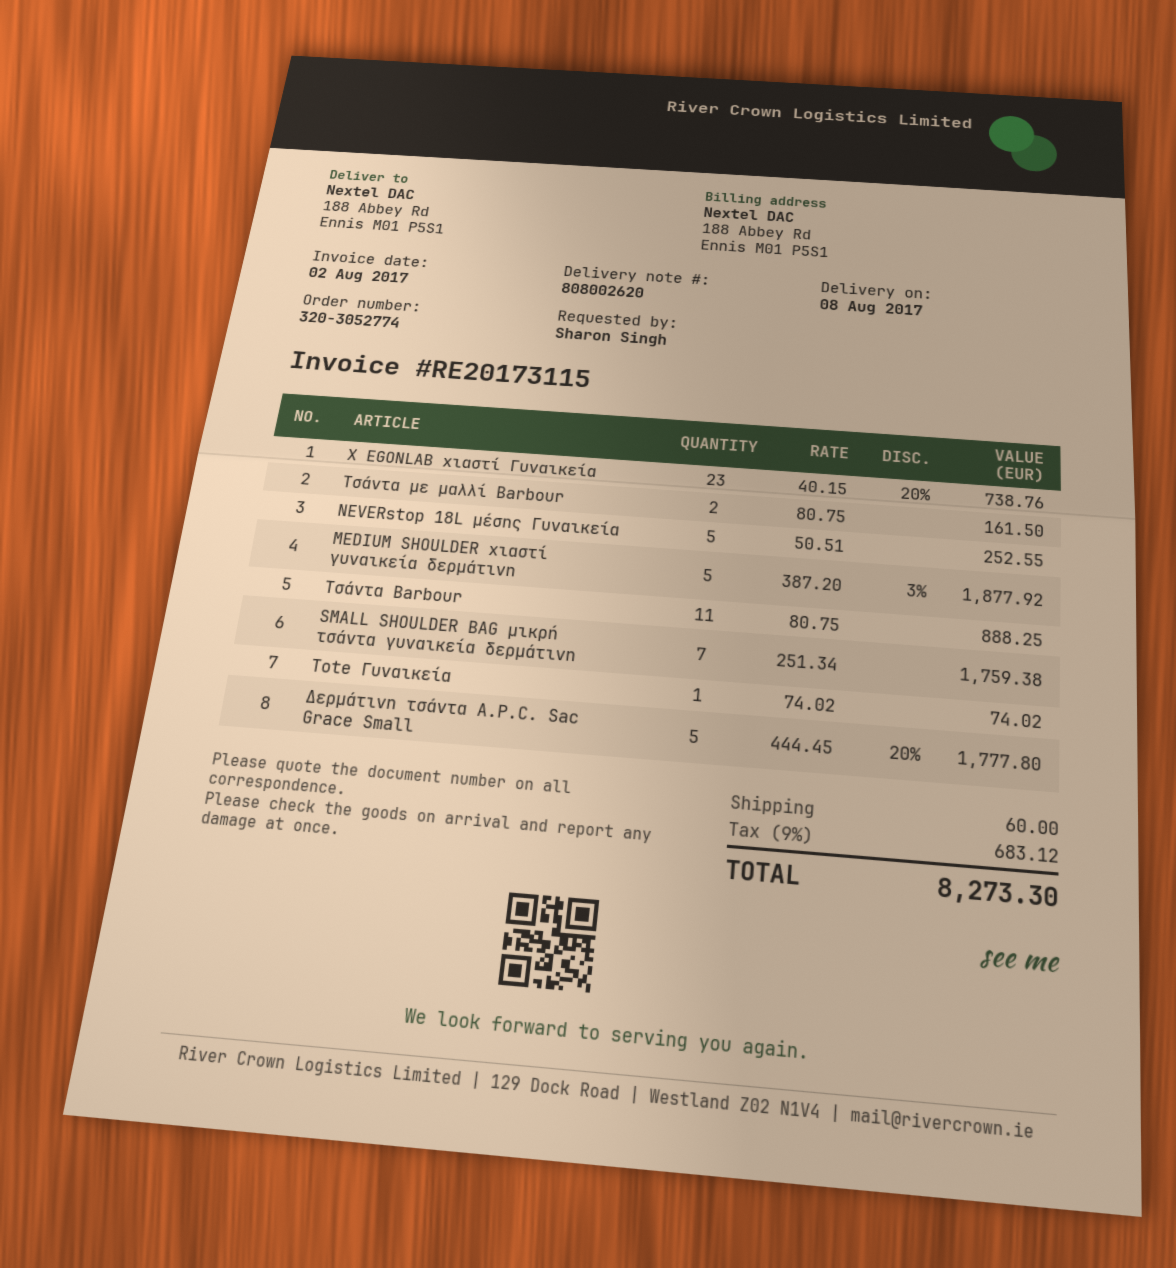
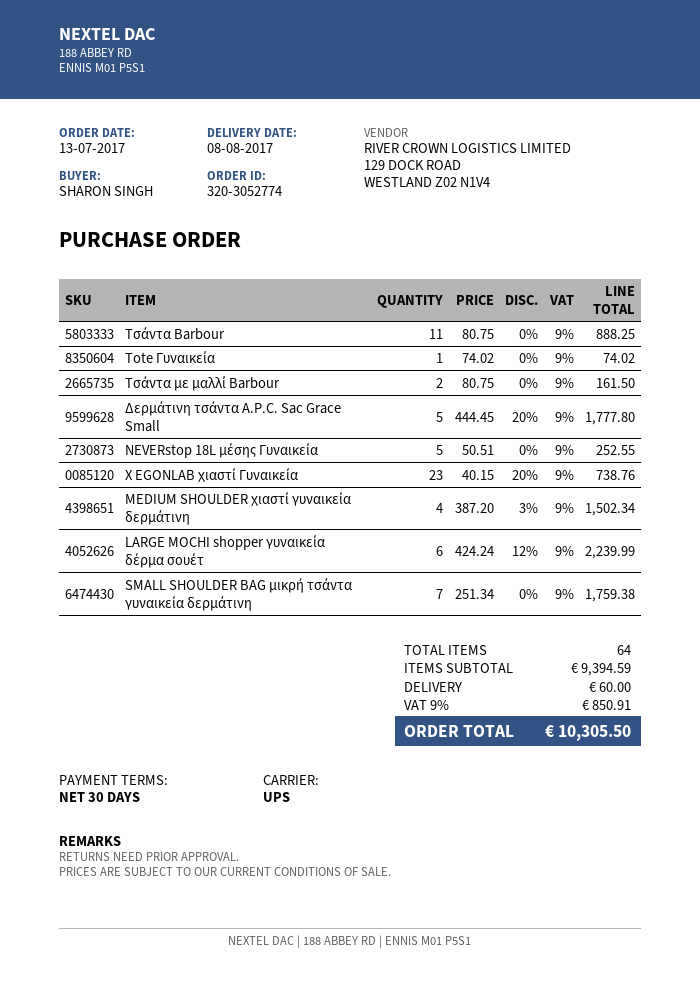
MEDIUM SHOULDER χιαστί γυναικεία δερμάτινη: 5 x 387.20 - 3% = 1877.92 -> 4 x 387.20 - 3% = 1502.34
LARGE MOCHI shopper γυναικεία δέρμα σουέτ: none -> 6 x 424.24 - 12% = 2239.99
tax: 9% = 683.12 -> 9% = 850.91
total: 8273.30 -> 10305.50

